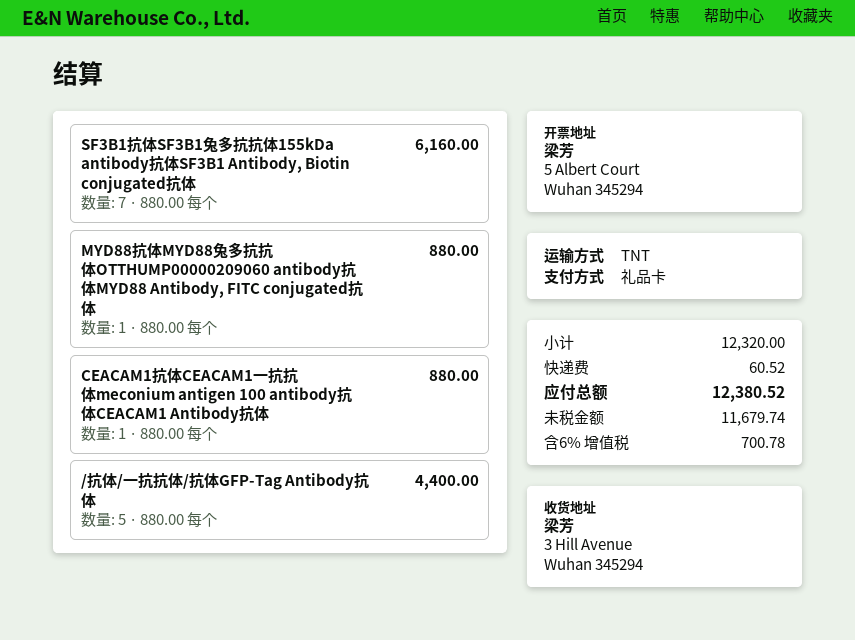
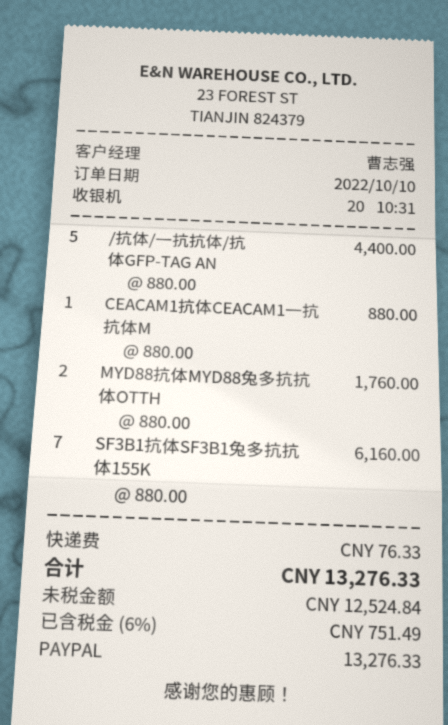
payment method: gift card -> PayPal
MYD88抗体MYD88兔多抗抗体OTTHUMP00000209060 antibody抗体MYD88 Antibody, FITC conjugated抗体: 1 x 880.00 = 880.00 -> 2 x 880.00 = 1760.00
shipping: 60.52 -> 76.33
net: 11679.74 -> 12524.84
tax: 6% = 700.78 -> 6% = 751.49
total: 12380.52 -> 13276.33

